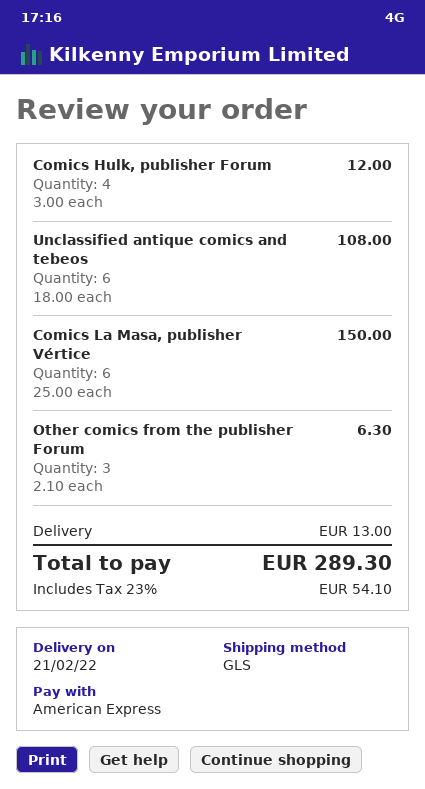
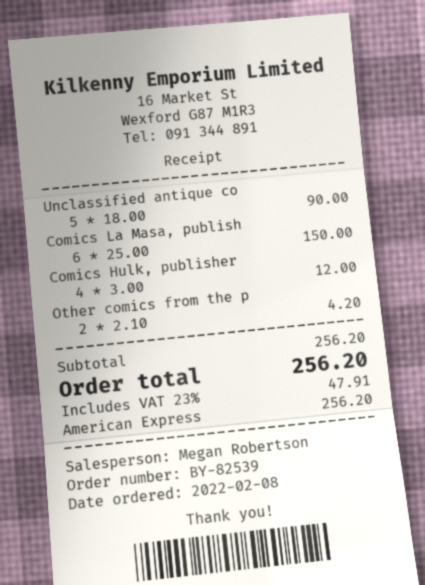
Unclassified antique comics and tebeos: 6 x 18.00 = 108.00 -> 5 x 18.00 = 90.00
Other comics from the publisher Forum: 3 x 2.10 = 6.30 -> 2 x 2.10 = 4.20
shipping: 13.00 -> none
tax: 23% = 54.10 -> 23% = 47.91
total: 289.30 -> 256.20

